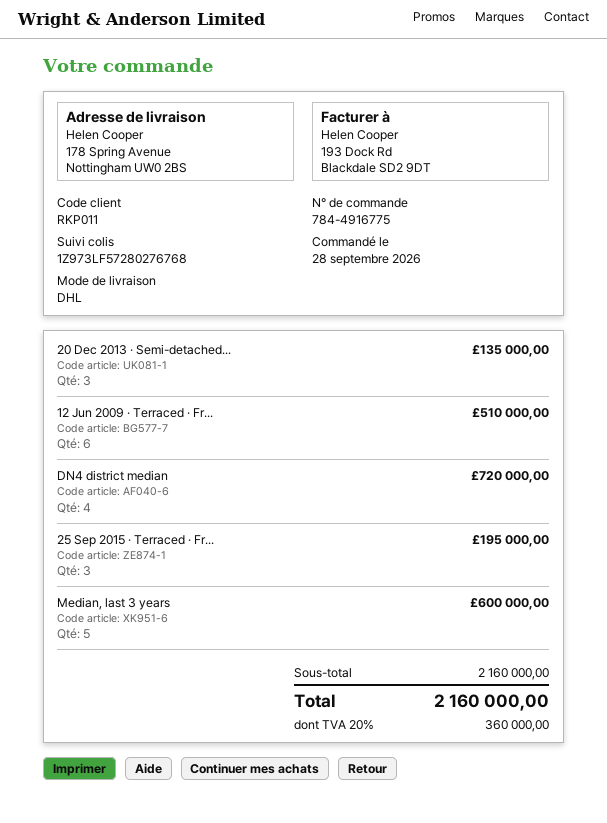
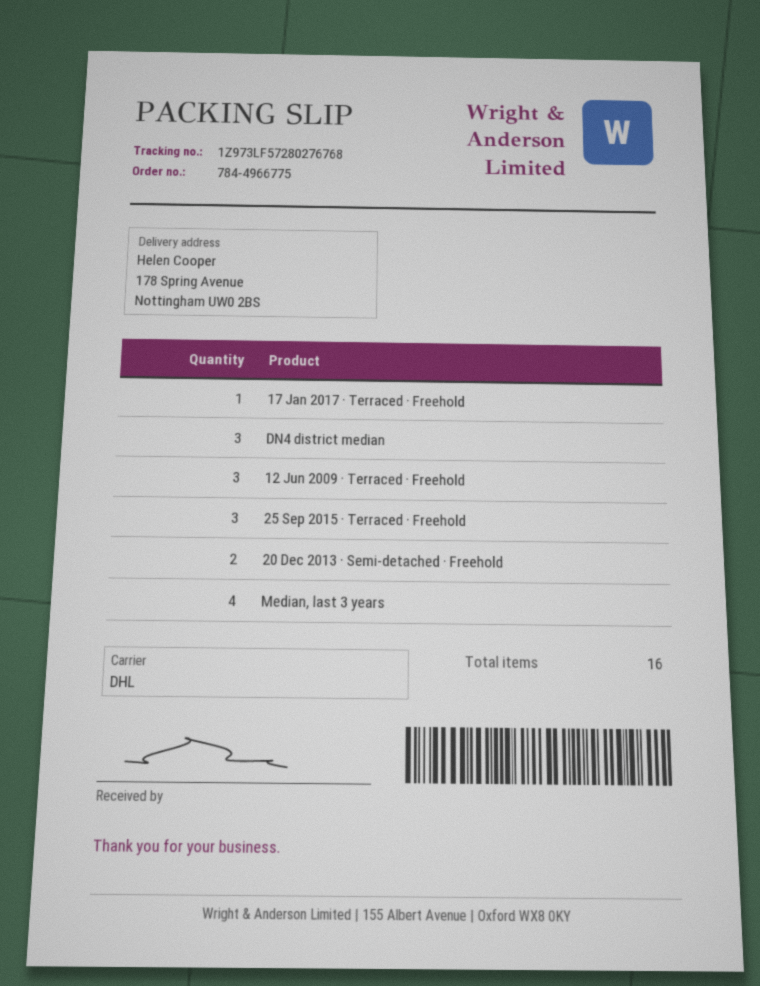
order number: 784-4916775 -> 784-4966775
20 Dec 2013 · Semi-detached...: 3 -> 2
12 Jun 2009 · Terraced · Fr...: 6 -> 3
DN4 district median: 4 -> 3
Median, last 3 years: 5 -> 4
17 Jan 2017 · Terraced · Freehold: none -> 1

